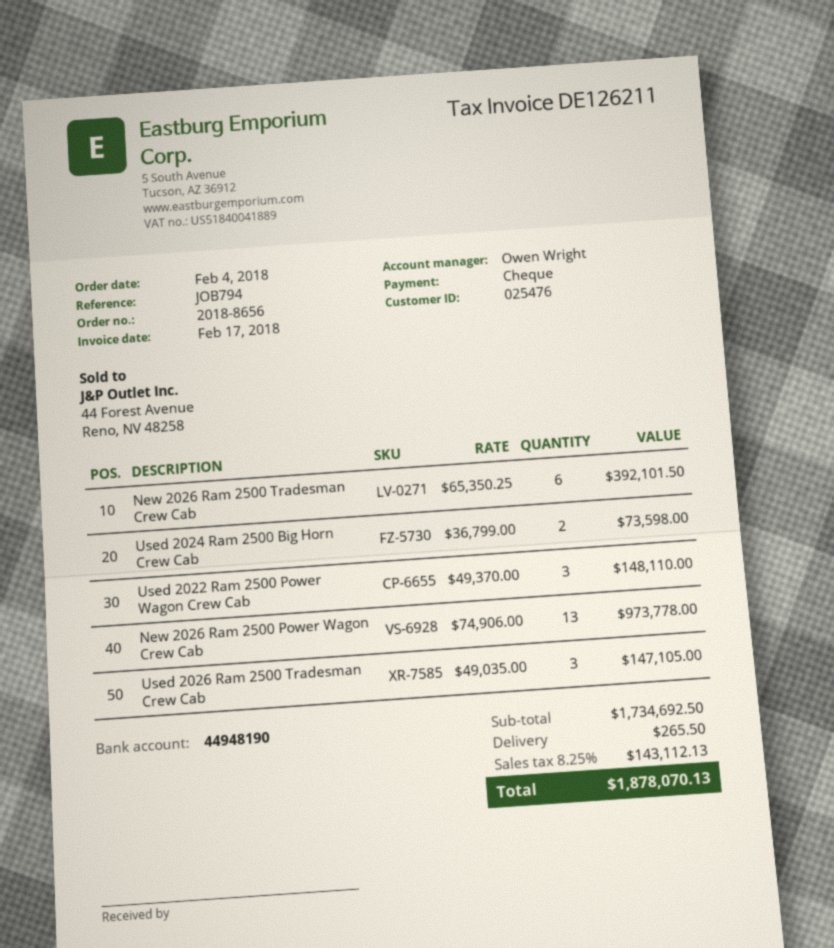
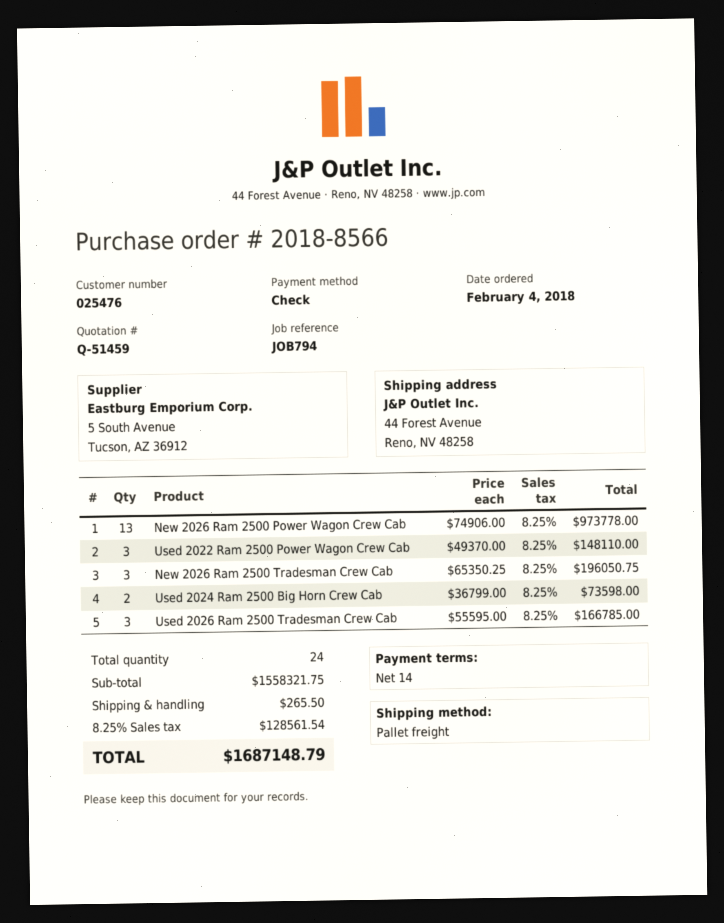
order number: 2018-8656 -> 2018-8566
New 2026 Ram 2500 Tradesman Crew Cab: 6 x 65350.25 = 392101.50 -> 3 x 65350.25 = 196050.75
Used 2026 Ram 2500 Tradesman Crew Cab: 3 x 49035.00 = 147105.00 -> 3 x 55595.00 = 166785.00
subtotal: 1734692.50 -> 1558321.75
tax: 8.25% = 143112.13 -> 8.25% = 128561.54
total: 1878070.13 -> 1687148.79

